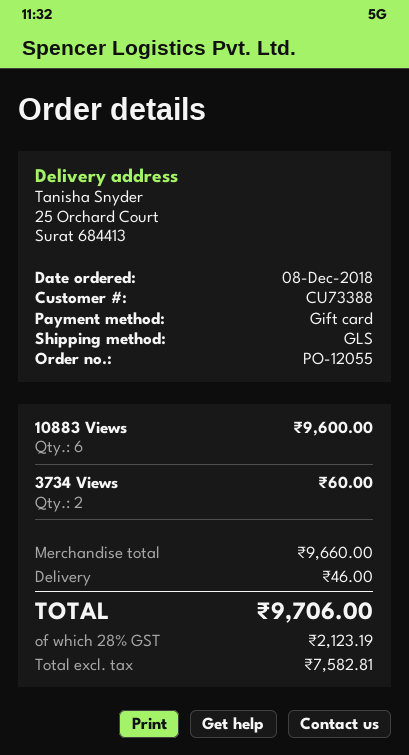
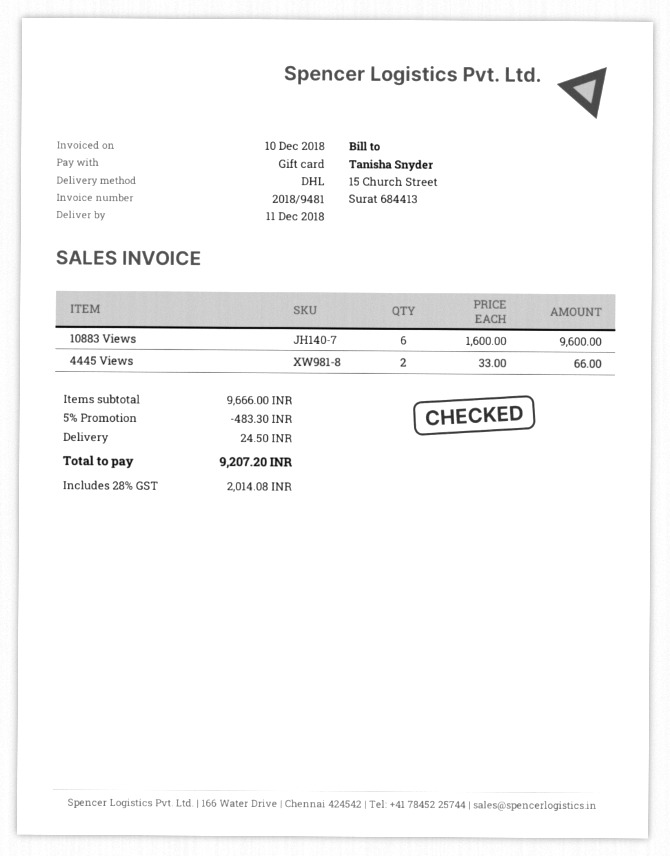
shipping method: GLS -> DHL
3734 Views: 2 for 60.00 -> none
4445 Views: none -> 2 for 66.00
subtotal: 9660.00 -> 9666.00
discount: none -> 5% = 483.30
shipping: 46.00 -> 24.50
tax: 28% = 2123.19 -> 28% = 2014.08
total: 9706.00 -> 9207.20

